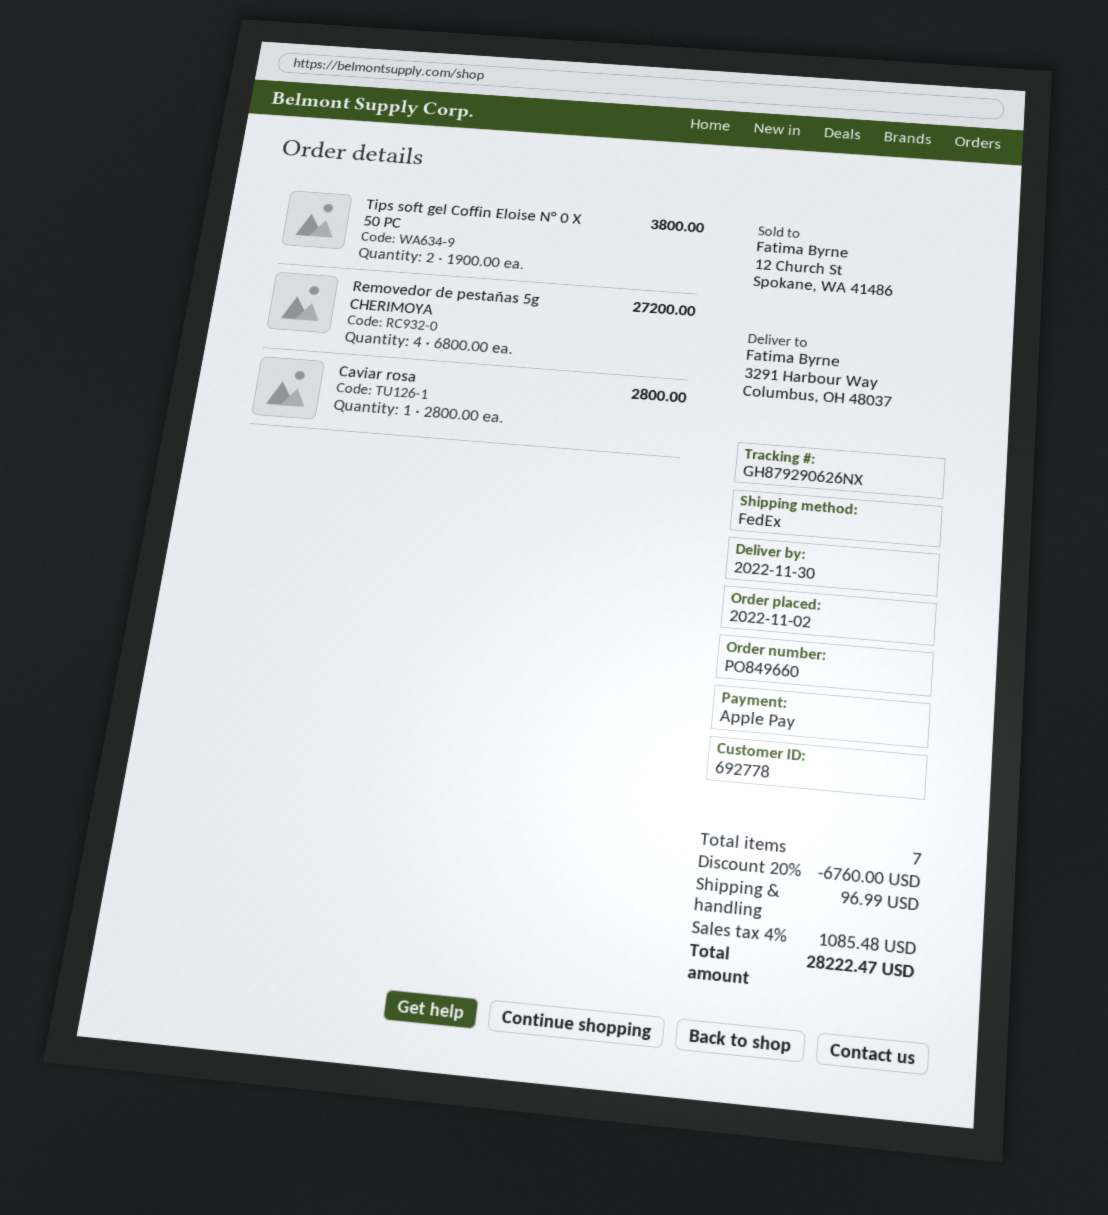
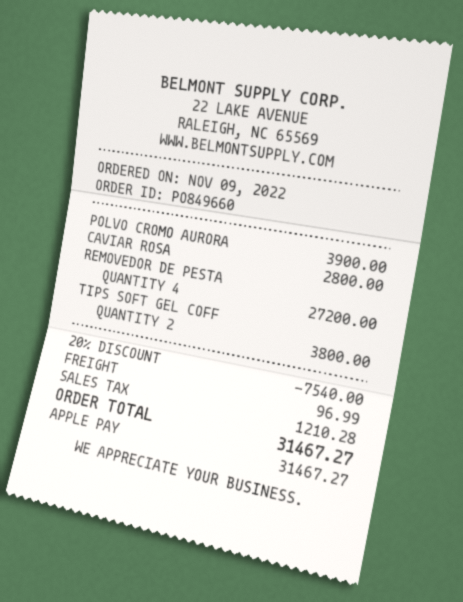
order date: 2022-11-02 -> 2022-11-09
POLVO CROMO AURORA: none -> 1 for 3900.00
discount: 20% = 6760.00 -> 20% = 7540.00
tax: 1085.48 -> 1210.28
total: 28222.47 -> 31467.27

